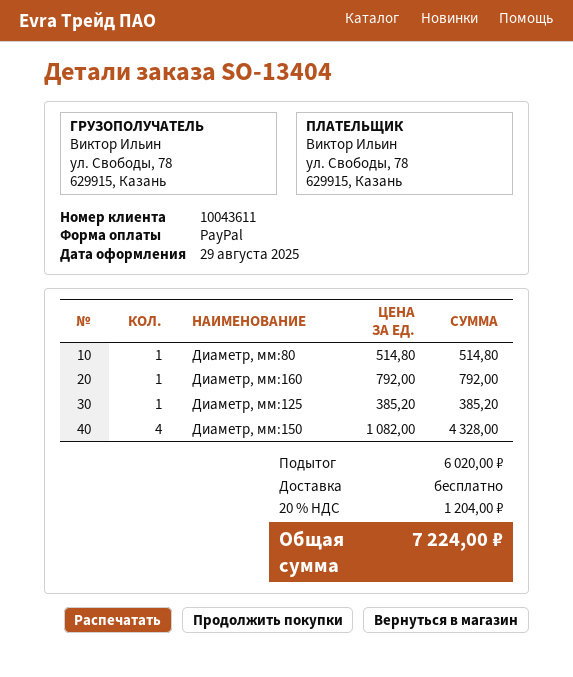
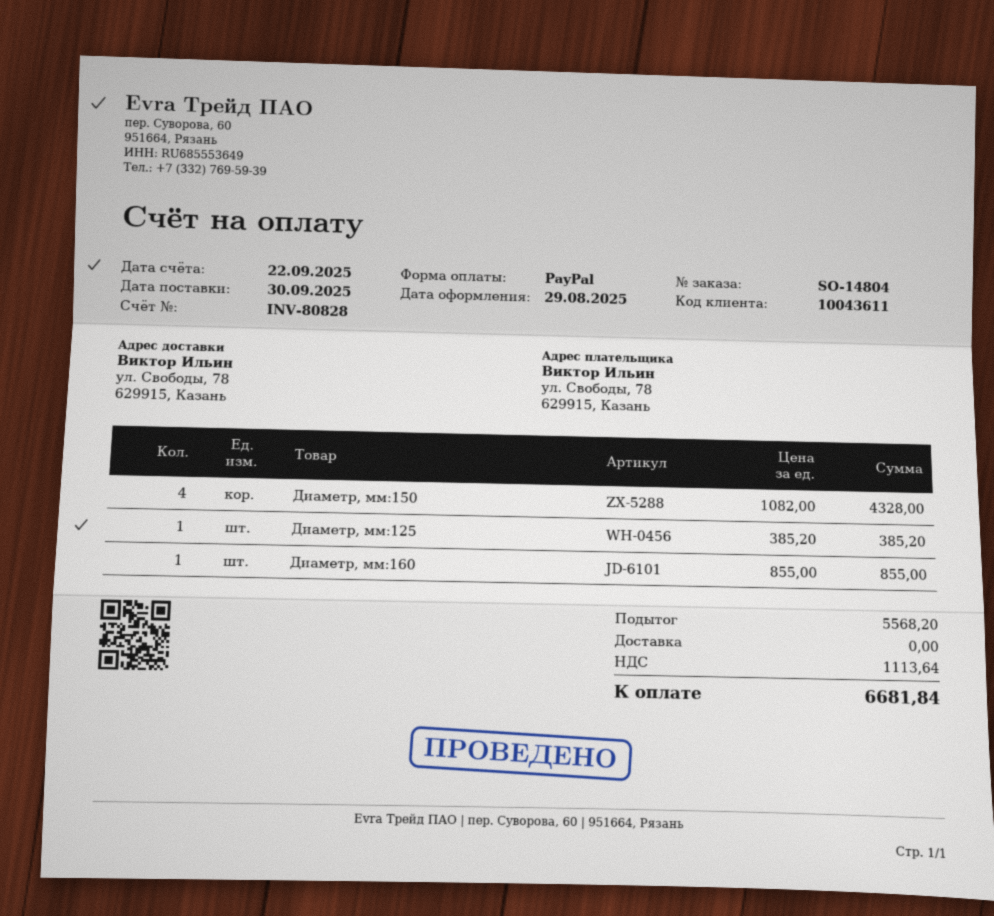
order number: SO-13404 -> SO-14804
Диаметр, мм:80: 1 x 514.80 = 514.80 -> none
Диаметр, мм:160: 1 x 792.00 = 792.00 -> 1 x 855.00 = 855.00
subtotal: 6020.00 -> 5568.20
tax: 1204.00 -> 1113.64
total: 7224.00 -> 6681.84

